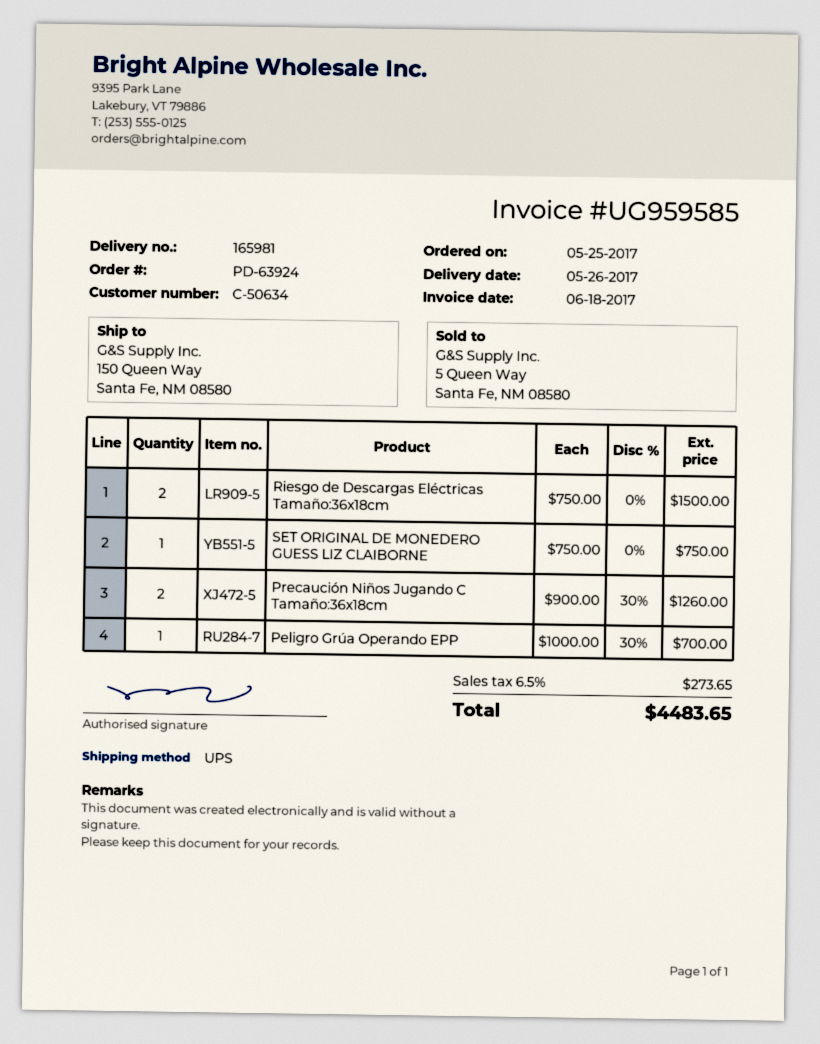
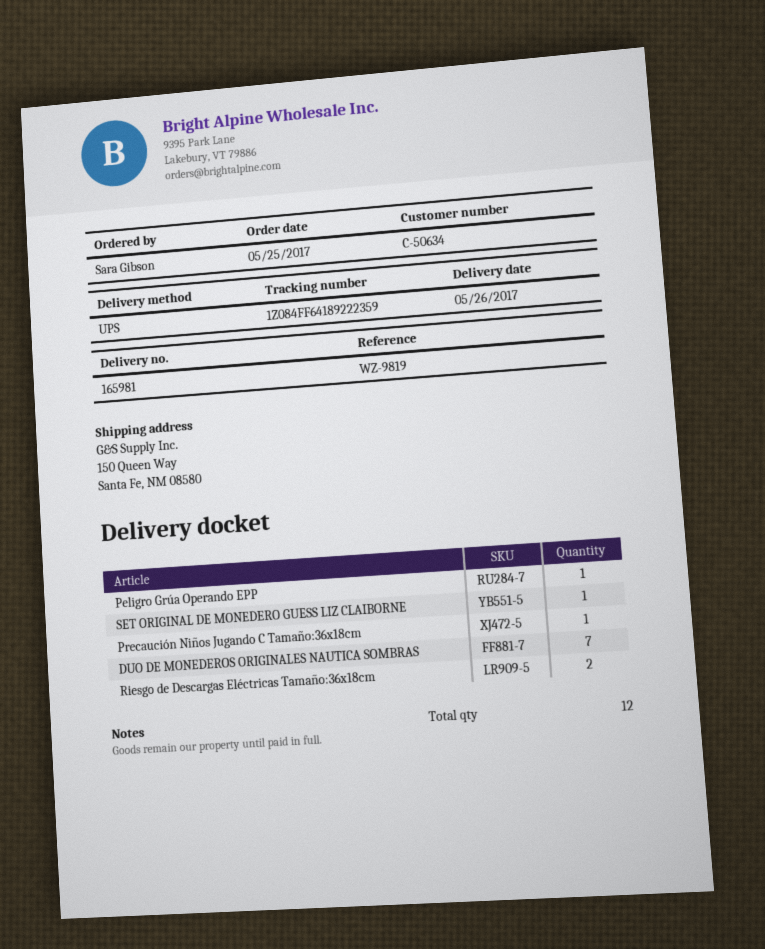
Precaución Niños Jugando C Tamaño:36x18cm: 2 -> 1
DUO DE MONEDEROS ORIGINALES NAUTICA SOMBRAS: none -> 7

